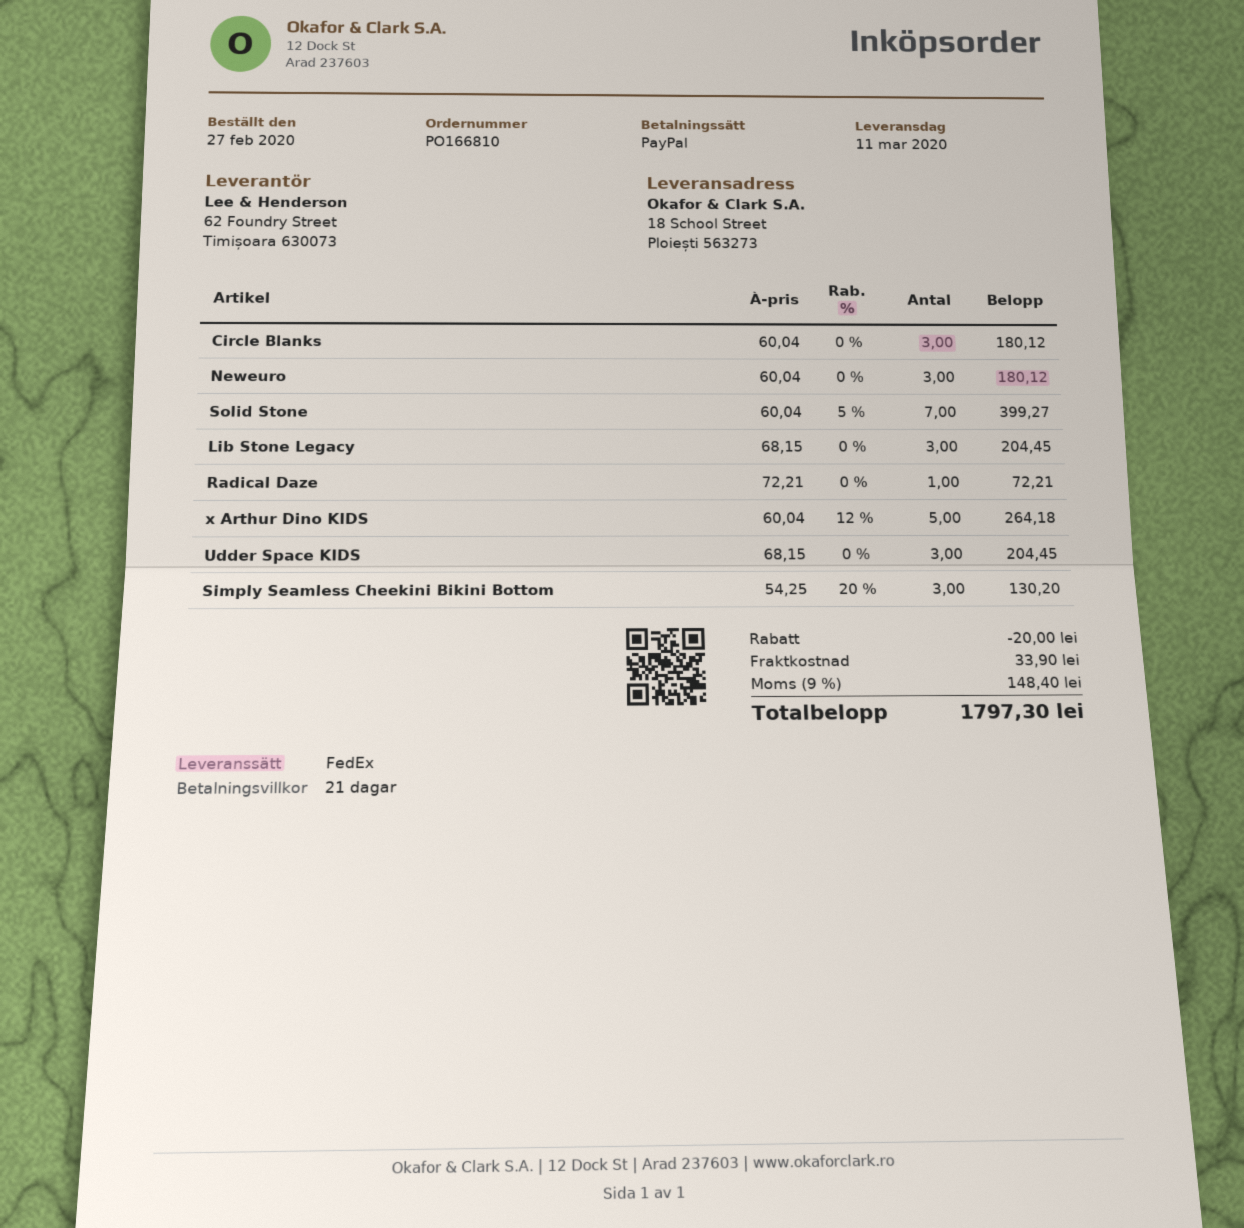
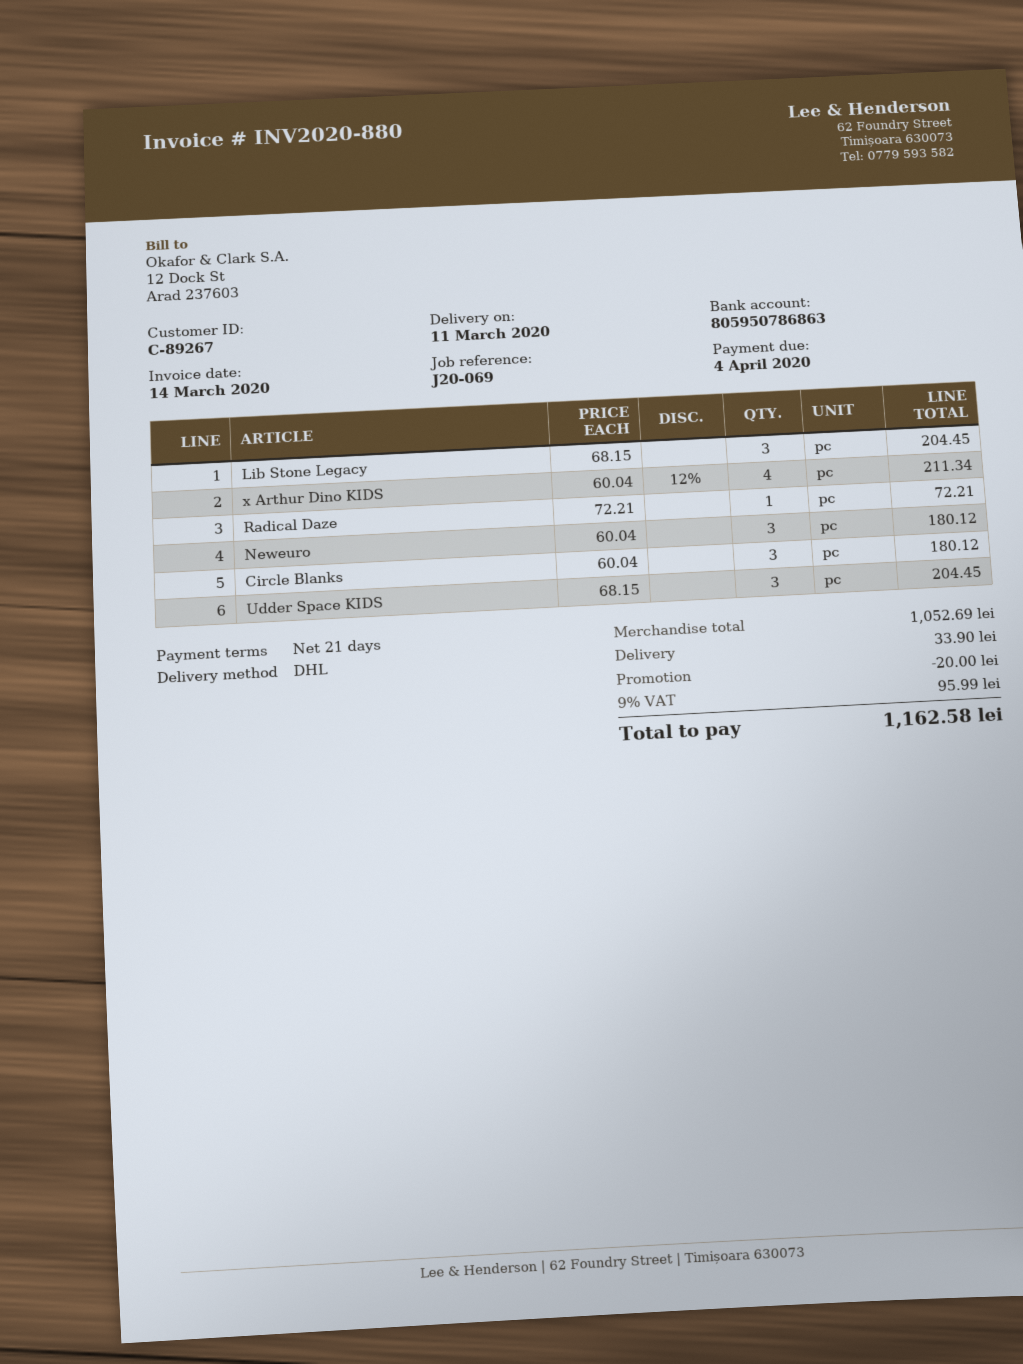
shipping method: FedEx -> DHL
Solid Stone: 7 x 60.04 - 5% = 399.27 -> none
x Arthur Dino KIDS: 5 x 60.04 - 12% = 264.18 -> 4 x 60.04 - 12% = 211.34
Simply Seamless Cheekini Bikini Bottom: 3 x 54.25 - 20% = 130.20 -> none
tax: 9% = 148.40 -> 9% = 95.99
total: 1797.30 -> 1162.58

